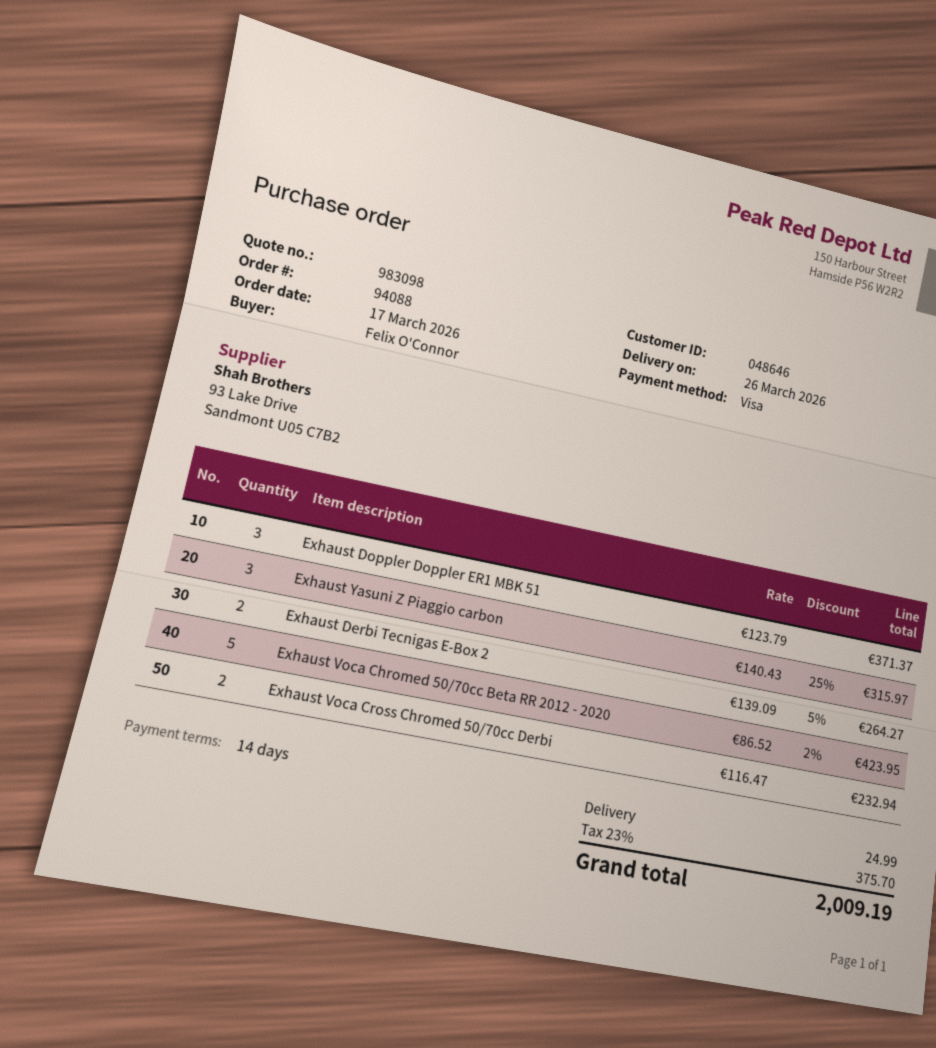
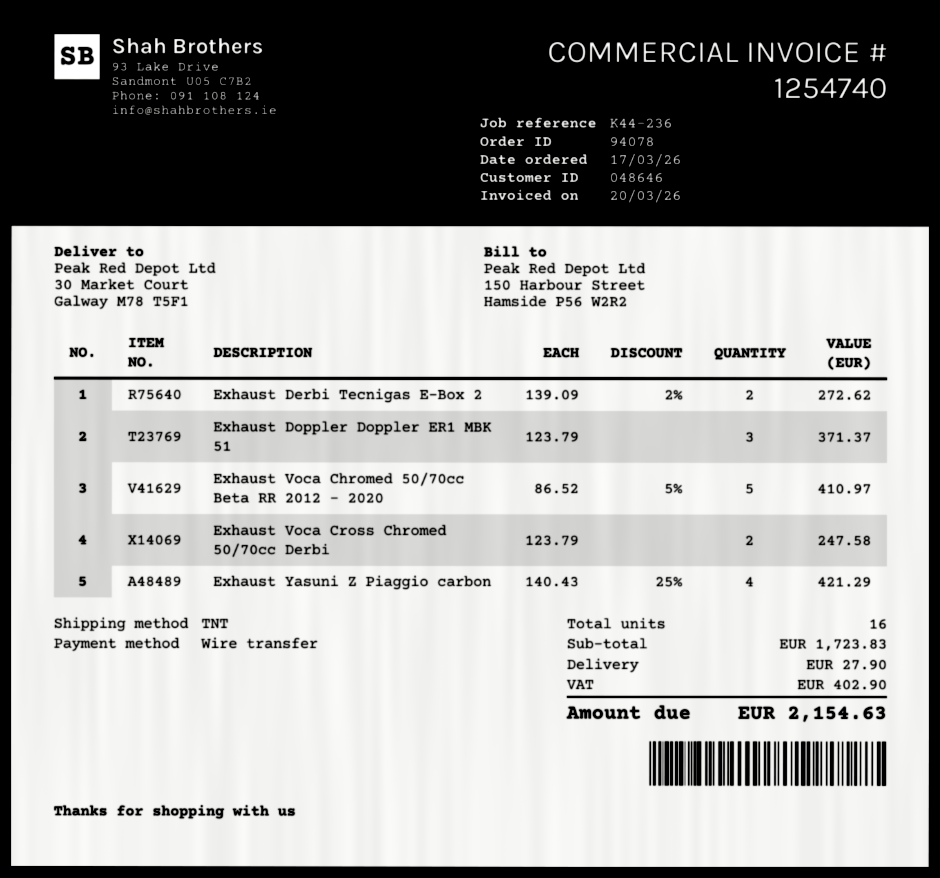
order number: 94088 -> 94078
payment method: Visa -> bank transfer
Exhaust Yasuni Z Piaggio carbon: 3 x 140.43 - 25% = 315.97 -> 4 x 140.43 - 25% = 421.29
Exhaust Derbi Tecnigas E-Box 2: 2 x 139.09 - 5% = 264.27 -> 2 x 139.09 - 2% = 272.62
Exhaust Voca Chromed 50/70cc Beta RR 2012 - 2020: 5 x 86.52 - 2% = 423.95 -> 5 x 86.52 - 5% = 410.97
Exhaust Voca Cross Chromed 50/70cc Derbi: 2 x 116.47 = 232.94 -> 2 x 123.79 = 247.58
shipping: 24.99 -> 27.90
tax: 375.70 -> 402.90
total: 2009.19 -> 2154.63

